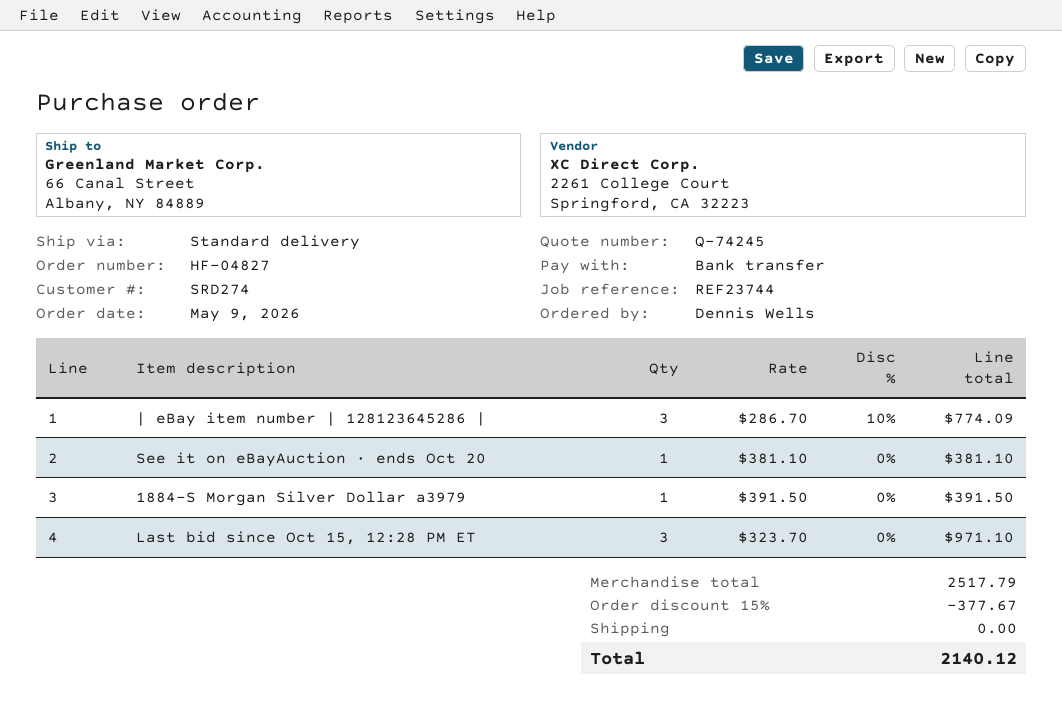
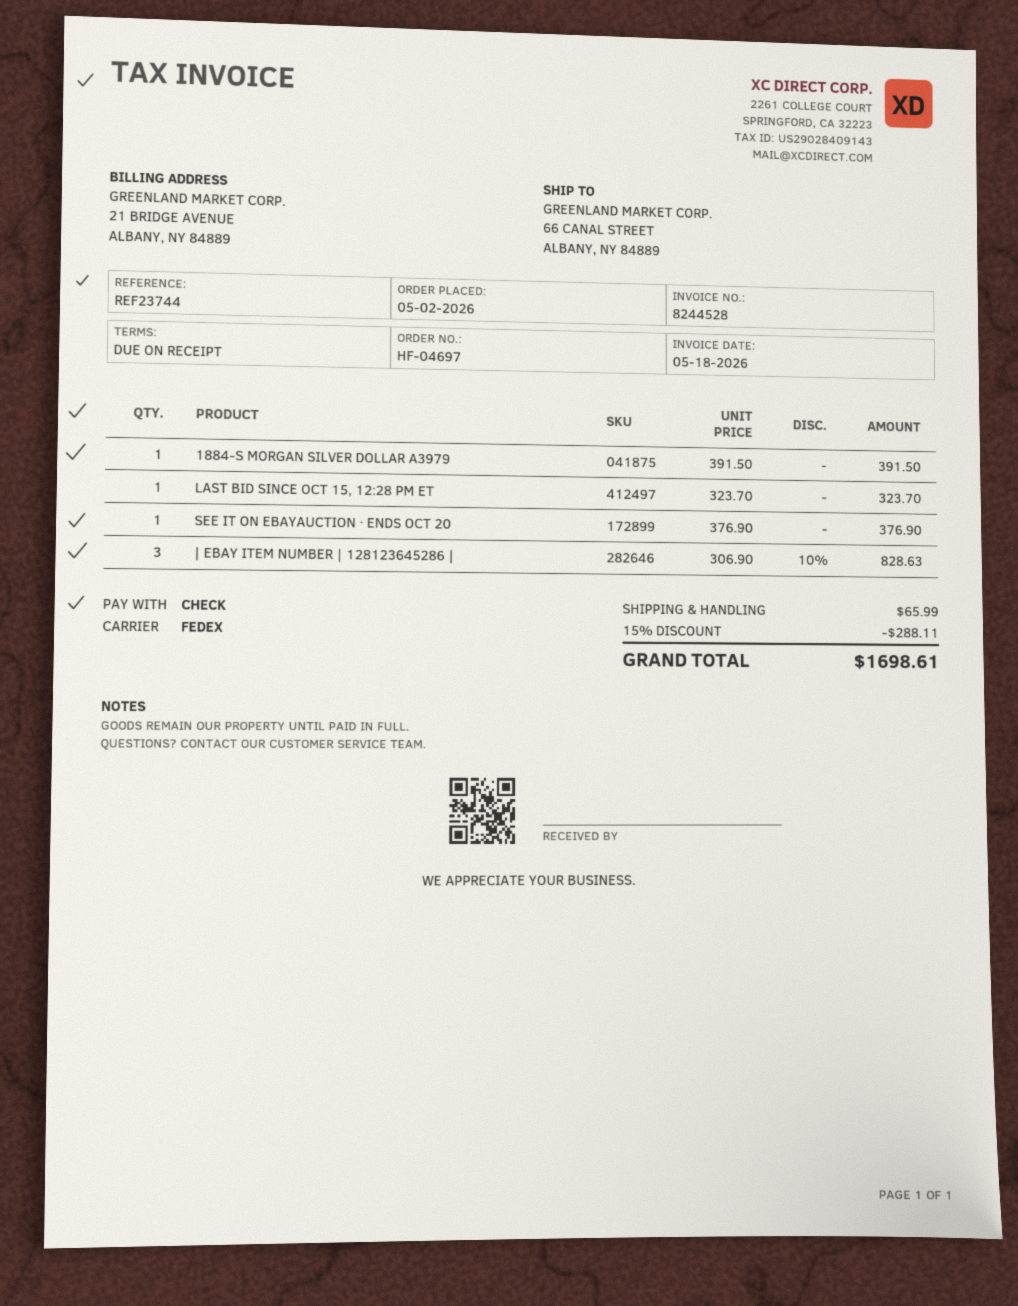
order number: HF-04827 -> HF-04697
order date: 2026-05-09 -> 2026-05-02
payment method: bank transfer -> cheque
shipping method: standard -> FedEx
| eBay item number | 128123645286 |: 3 x 286.70 - 10% = 774.09 -> 3 x 306.90 - 10% = 828.63
See it on eBayAuction · ends Oct 20: 1 x 381.10 = 381.10 -> 1 x 376.90 = 376.90
Last bid since Oct 15, 12:28 PM ET: 3 x 323.70 = 971.10 -> 1 x 323.70 = 323.70
discount: 15% = 377.67 -> 15% = 288.11
shipping: 0.00 -> 65.99
total: 2140.12 -> 1698.61

